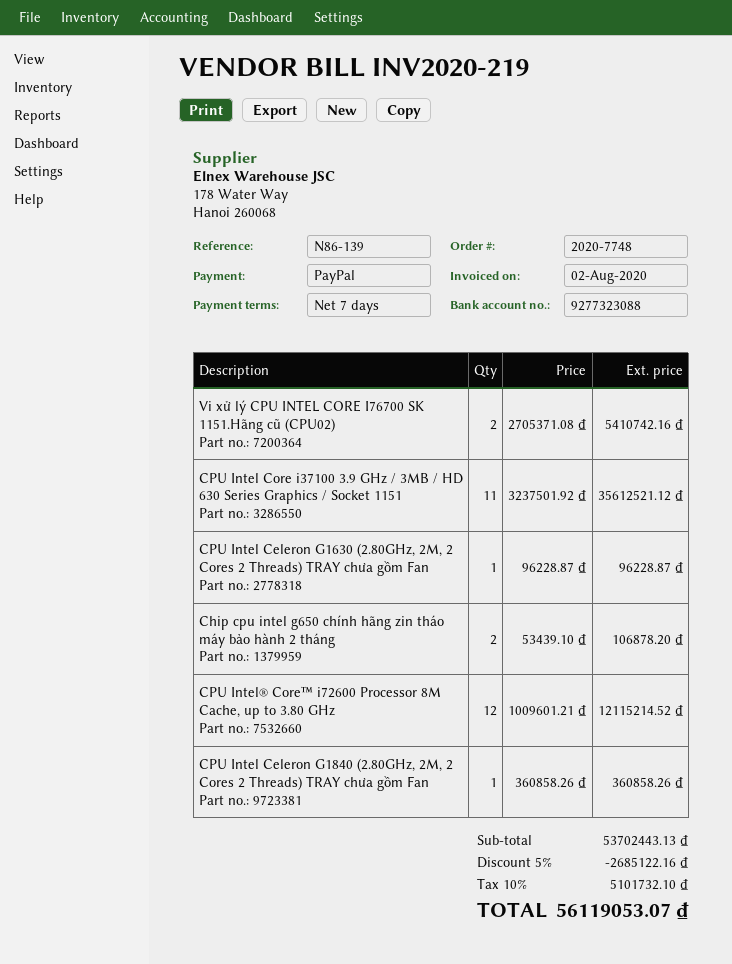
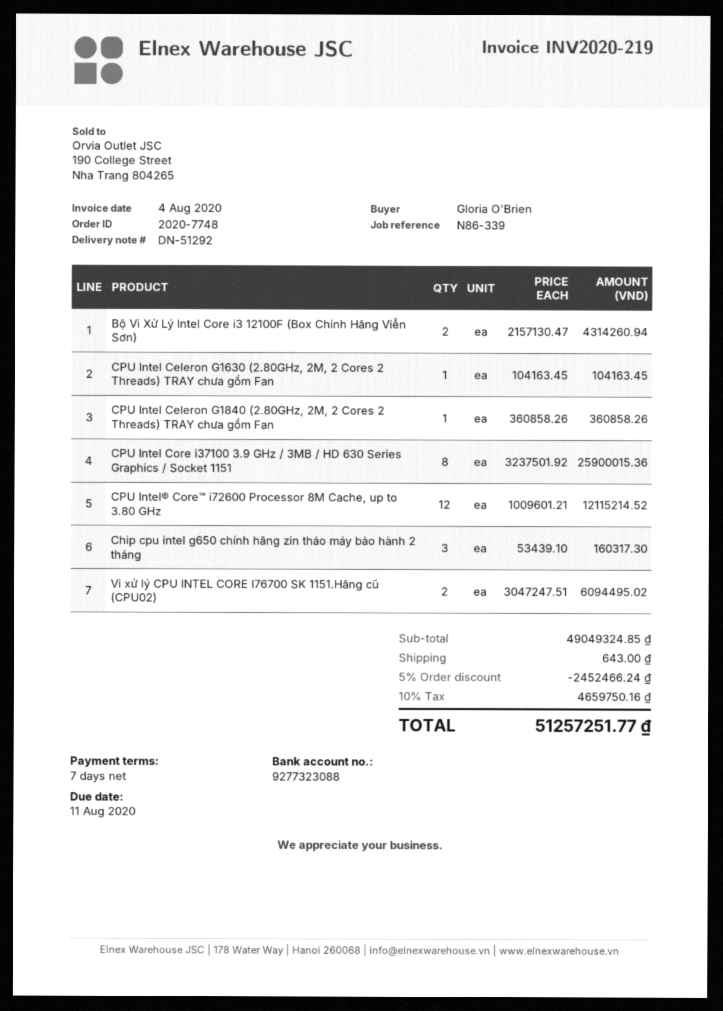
invoice date: 2020-08-02 -> 2020-08-04
reference: N86-139 -> N86-339
Vi xử lý CPU INTEL CORE I76700 SK 1151.Hãng cũ (CPU02): 2 x 2705371.08 = 5410742.16 -> 2 x 3047247.51 = 6094495.02
CPU Intel Core i37100 3.9 GHz / 3MB / HD 630 Series Graphics / Socket 1151: 11 x 3237501.92 = 35612521.12 -> 8 x 3237501.92 = 25900015.36
CPU Intel Celeron G1630 (2.80GHz, 2M, 2 Cores 2 Threads) TRAY chưa gồm Fan: 1 x 96228.87 = 96228.87 -> 1 x 104163.45 = 104163.45
Chip cpu intel g650 chính hãng zin tháo máy bảo hành 2 tháng: 2 x 53439.10 = 106878.20 -> 3 x 53439.10 = 160317.30
Bộ Vi Xử Lý Intel Core i3 12100F (Box Chính Hãng Viễn Sơn): none -> 2 x 2157130.47 = 4314260.94
subtotal: 53702443.13 -> 49049324.85
discount: 5% = 2685122.16 -> 5% = 2452466.24
shipping: none -> 643.00
tax: 10% = 5101732.10 -> 10% = 4659750.16
total: 56119053.07 -> 51257251.77

